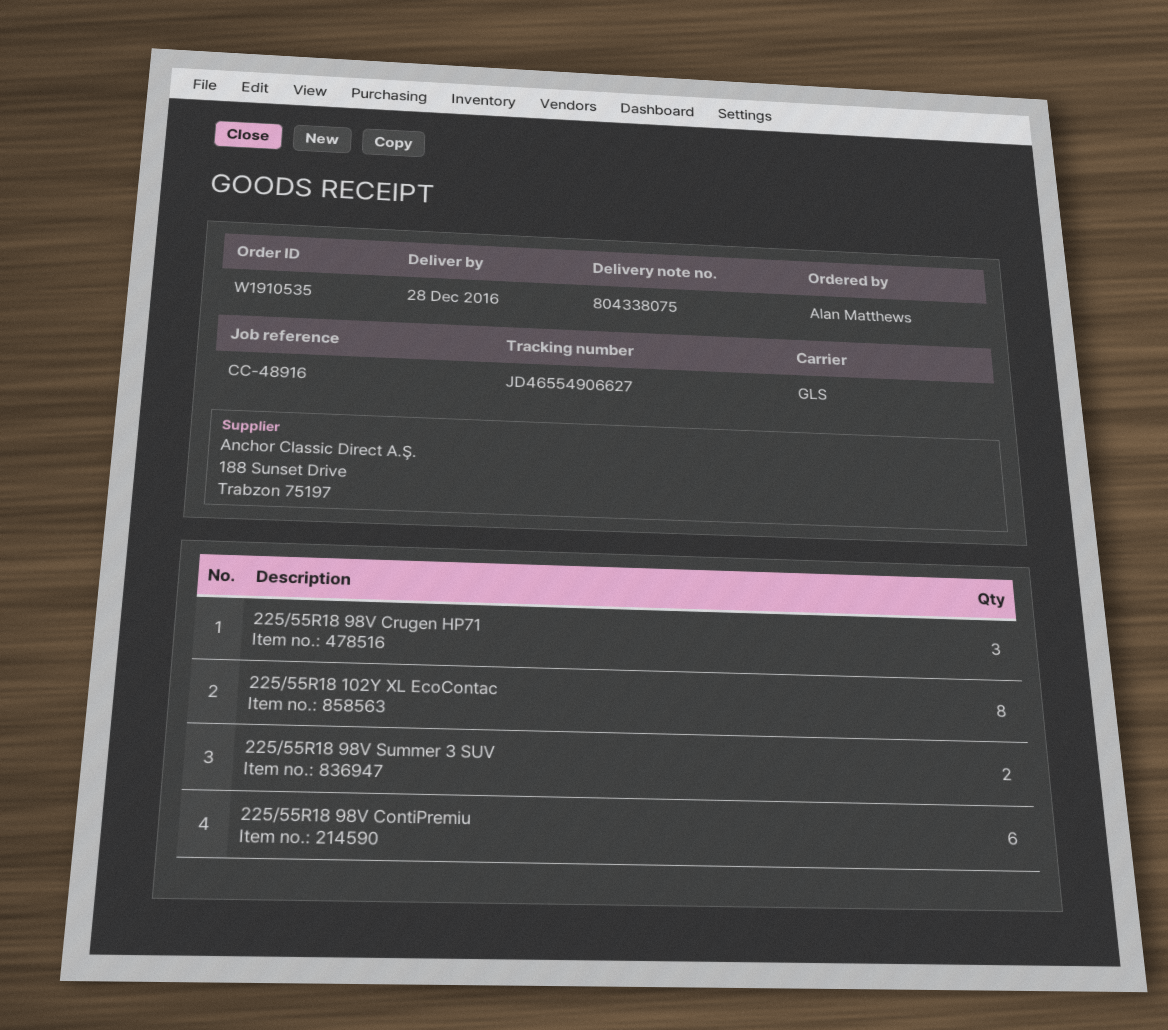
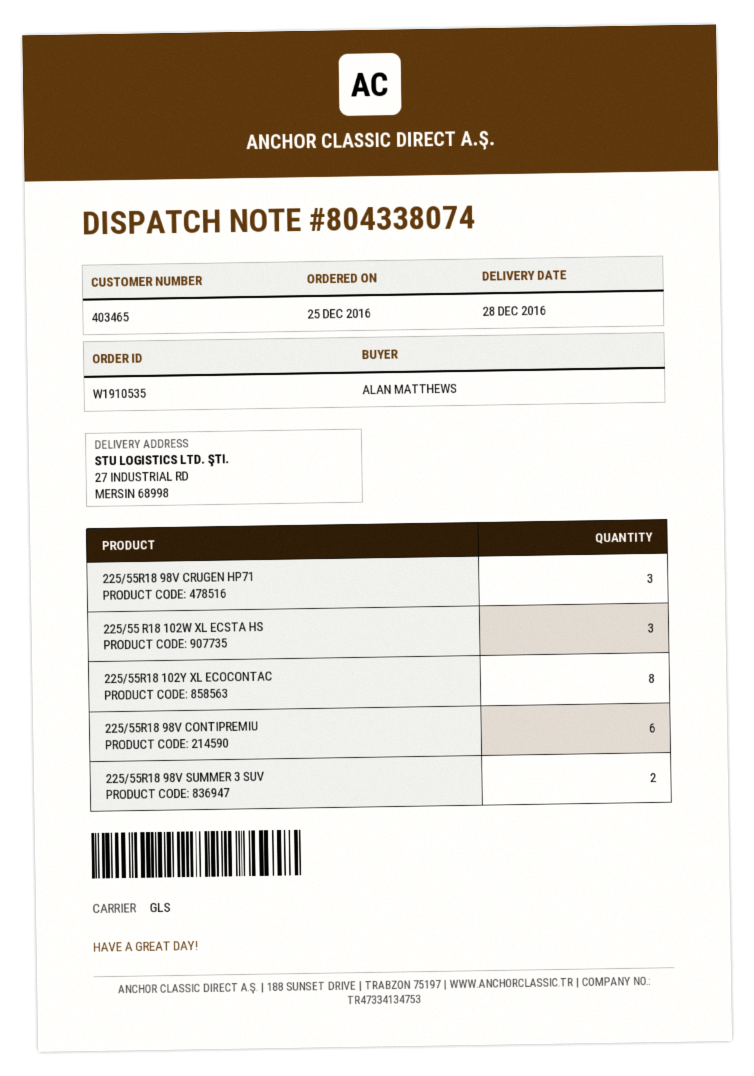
delivery note number: 804338075 -> 804338074
225/55 R18 102W XL ECSTA HS: none -> 3

